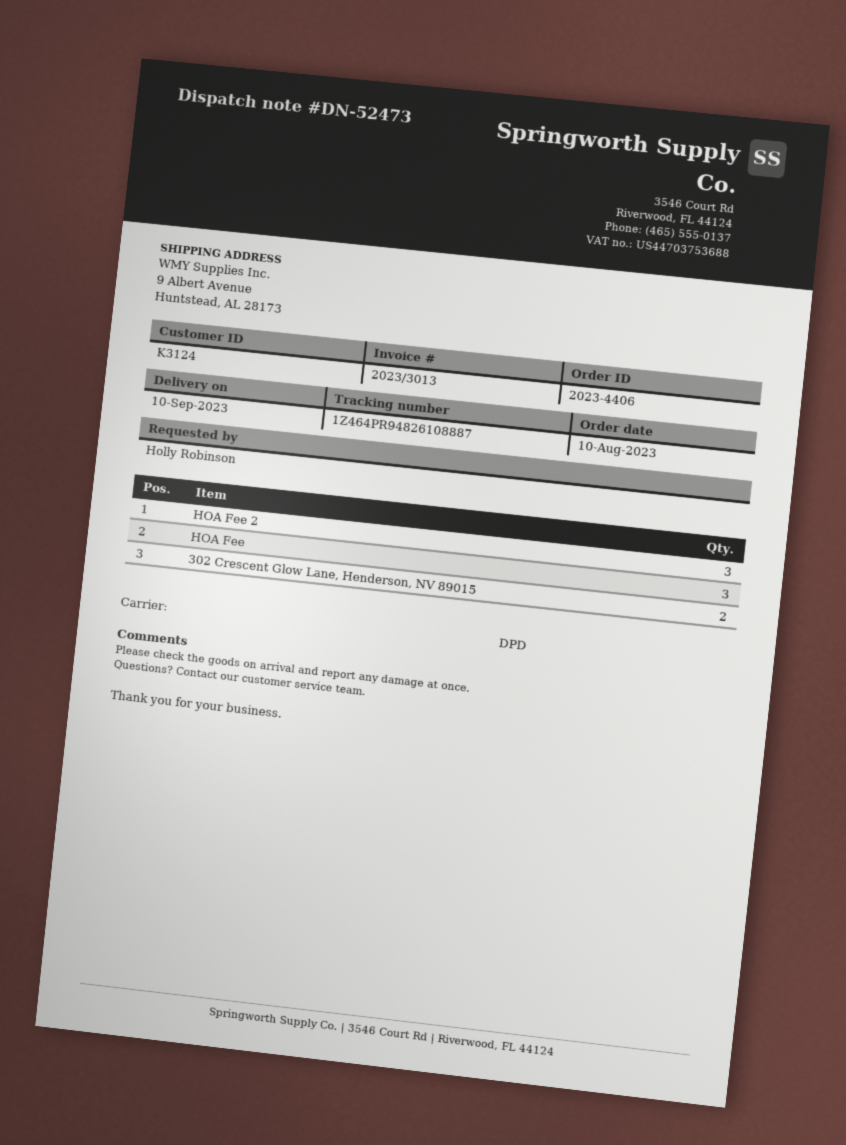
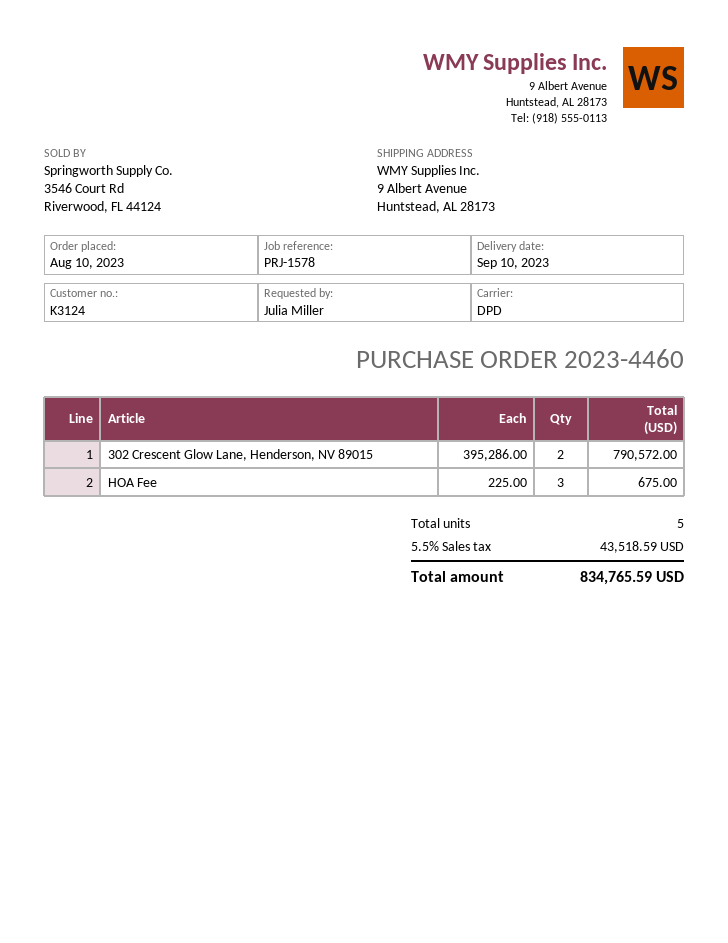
order number: 2023-4406 -> 2023-4460
ordered by: Holly Robinson -> Julia Miller
HOA Fee 2: 3 -> none

